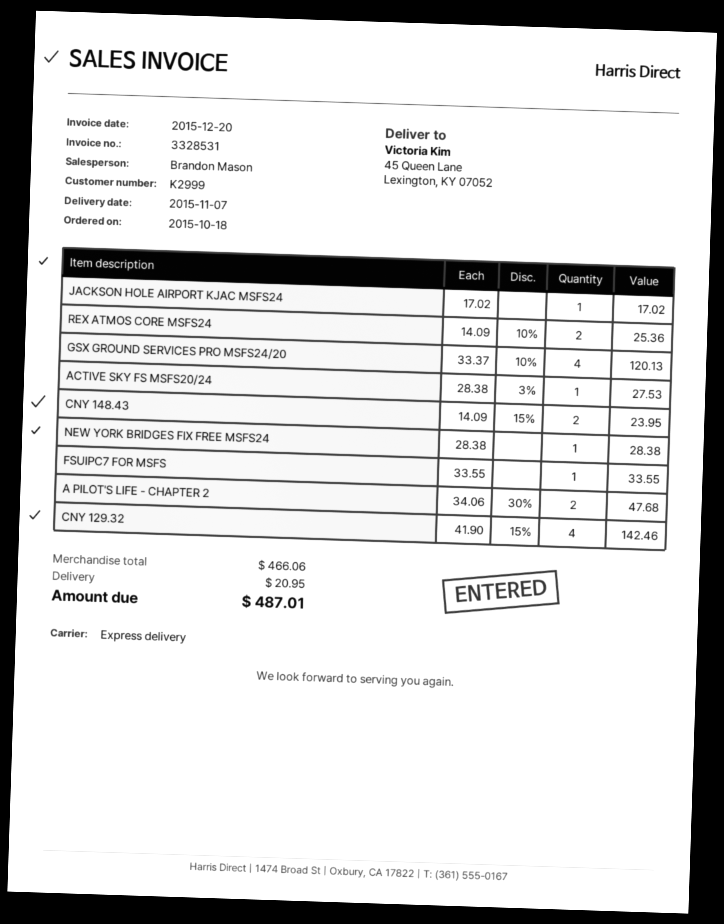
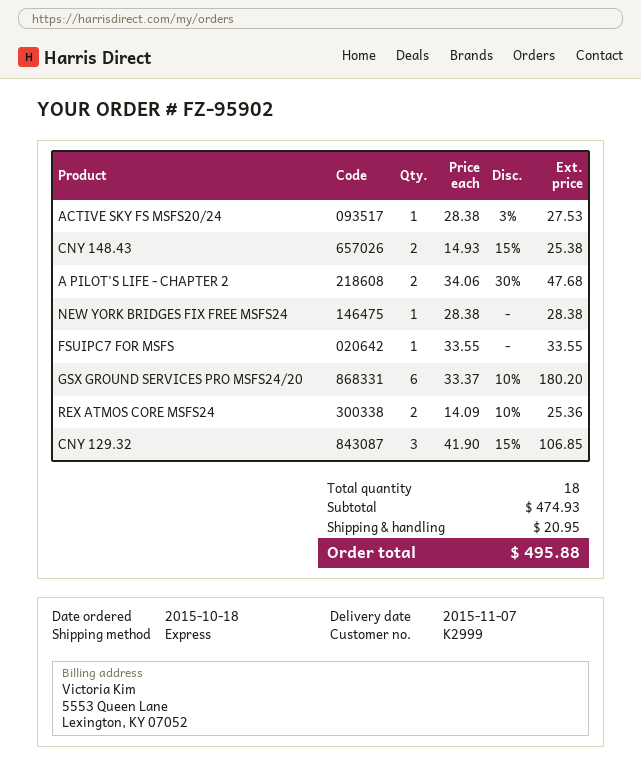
JACKSON HOLE AIRPORT KJAC MSFS24: 1 x 17.02 = 17.02 -> none
GSX GROUND SERVICES PRO MSFS24/20: 4 x 33.37 - 10% = 120.13 -> 6 x 33.37 - 10% = 180.20
CNY 148.43: 2 x 14.09 - 15% = 23.95 -> 2 x 14.93 - 15% = 25.38
CNY 129.32: 4 x 41.90 - 15% = 142.46 -> 3 x 41.90 - 15% = 106.85
subtotal: 466.06 -> 474.93
total: 487.01 -> 495.88

